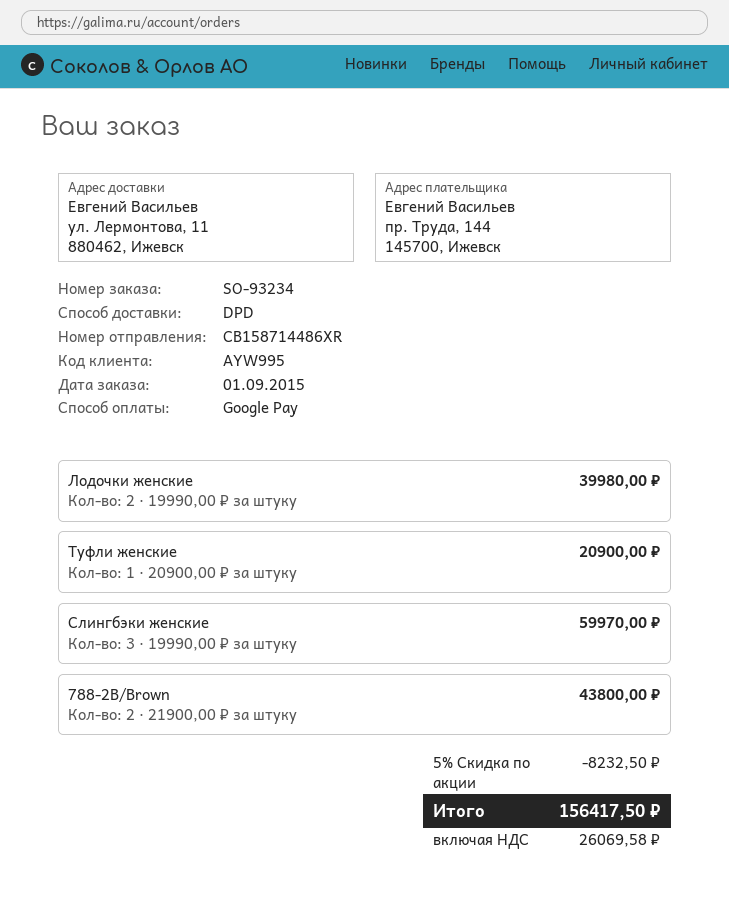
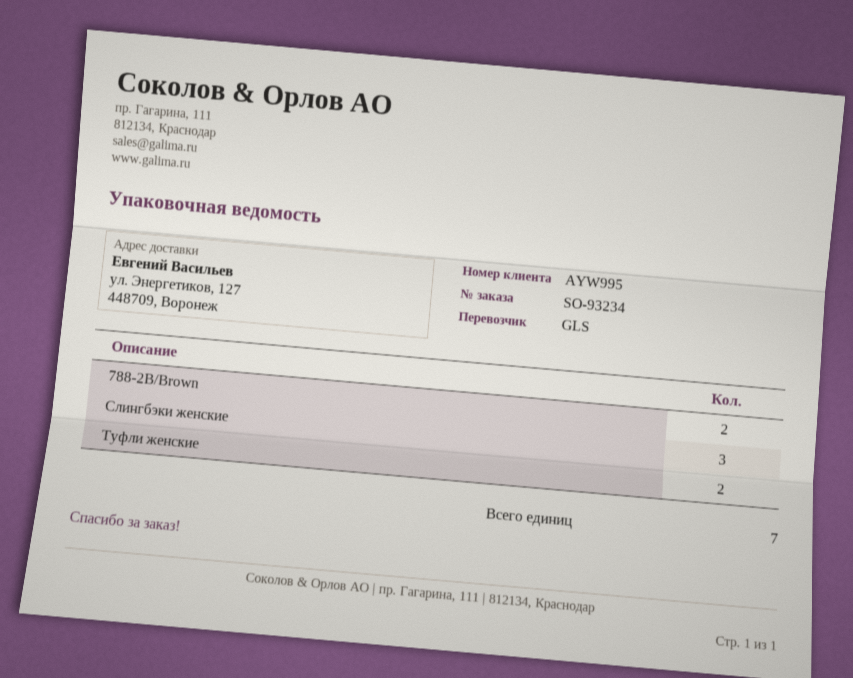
shipping method: DPD -> GLS
ship to: ул. Лермонтова, 11, 880462, Ижевск -> ул. Энергетиков, 127, 448709, Воронеж
Лодочки женские: 2 -> none
Туфли женские: 1 -> 2

